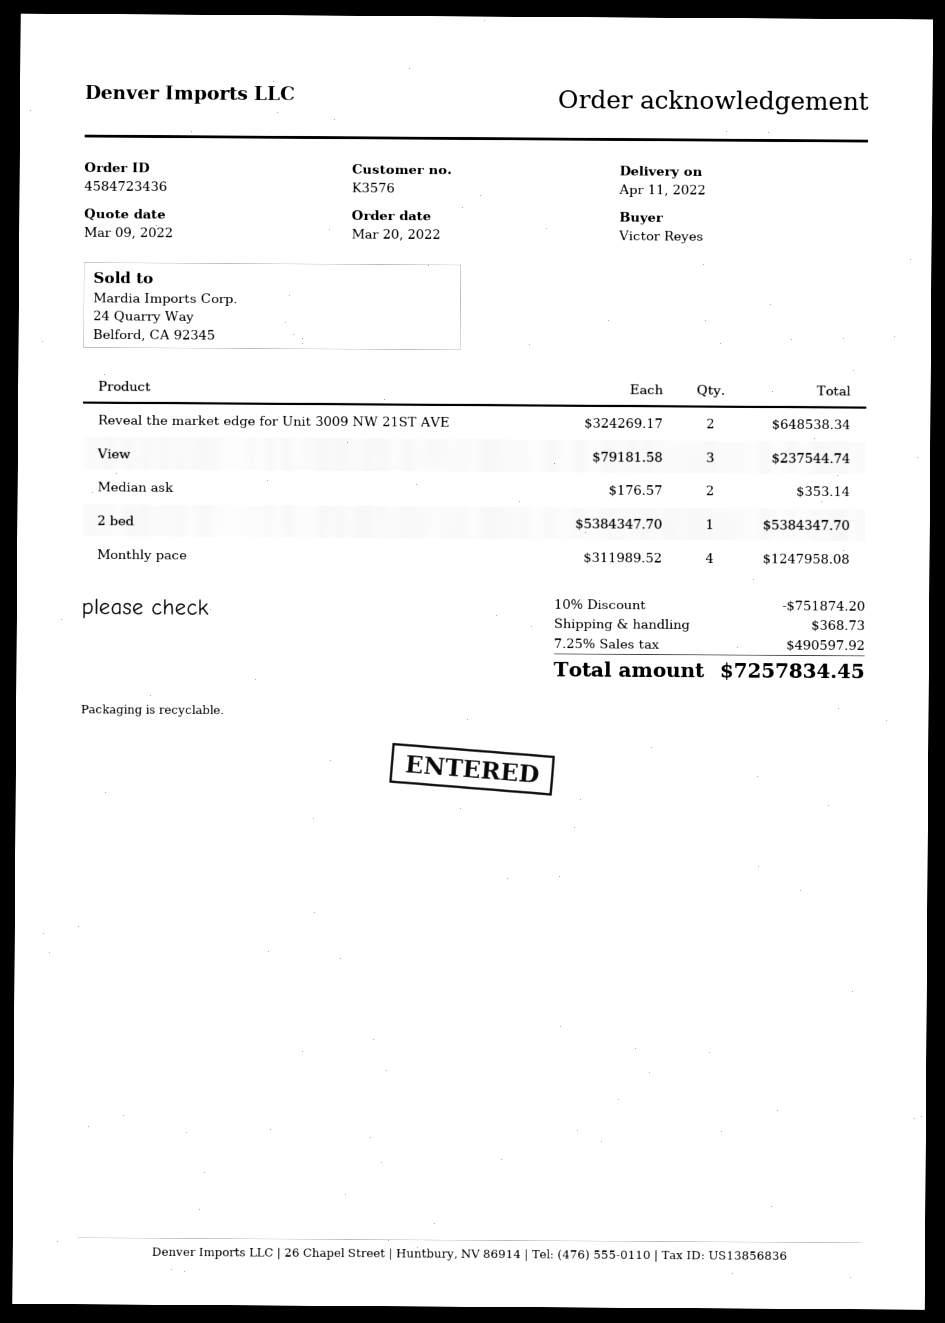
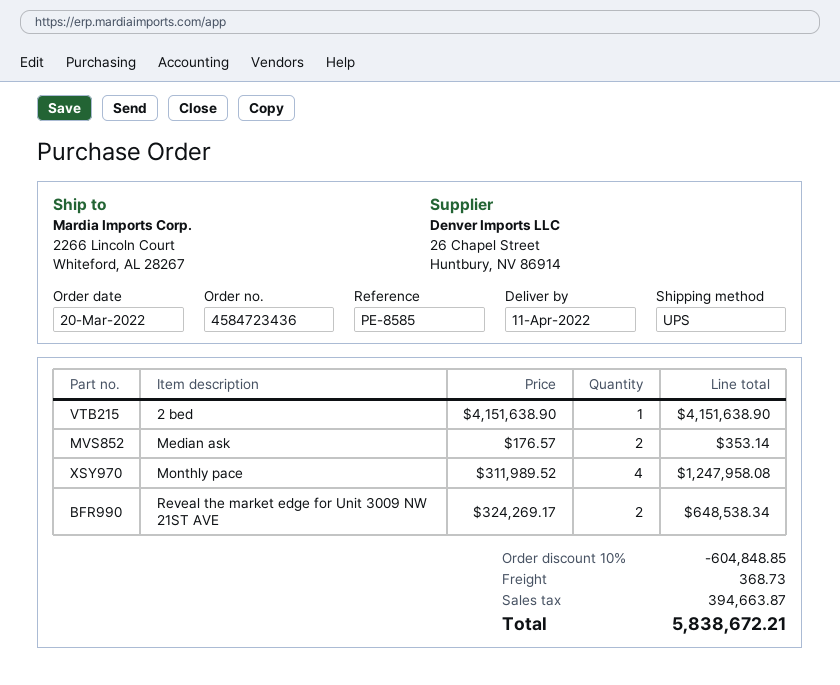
View: 3 x 79181.58 = 237544.74 -> none
2 bed: 1 x 5384347.70 = 5384347.70 -> 1 x 4151638.90 = 4151638.90
discount: 10% = 751874.20 -> 10% = 604848.85
tax: 490597.92 -> 394663.87
total: 7257834.45 -> 5838672.21

